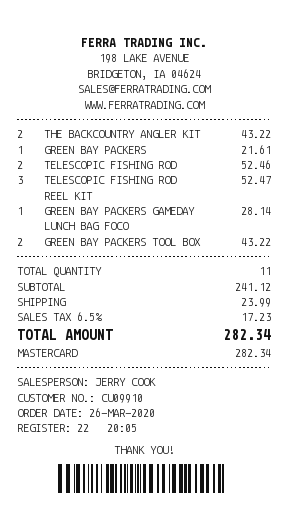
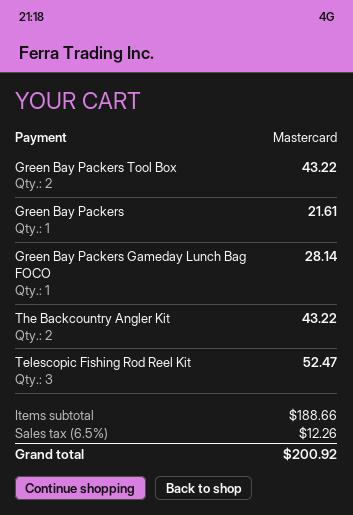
TELESCOPIC FISHING ROD: 2 for 52.46 -> none
subtotal: 241.12 -> 188.66
shipping: 23.99 -> none
tax: 6.5% = 17.23 -> 6.5% = 12.26
total: 282.34 -> 200.92

